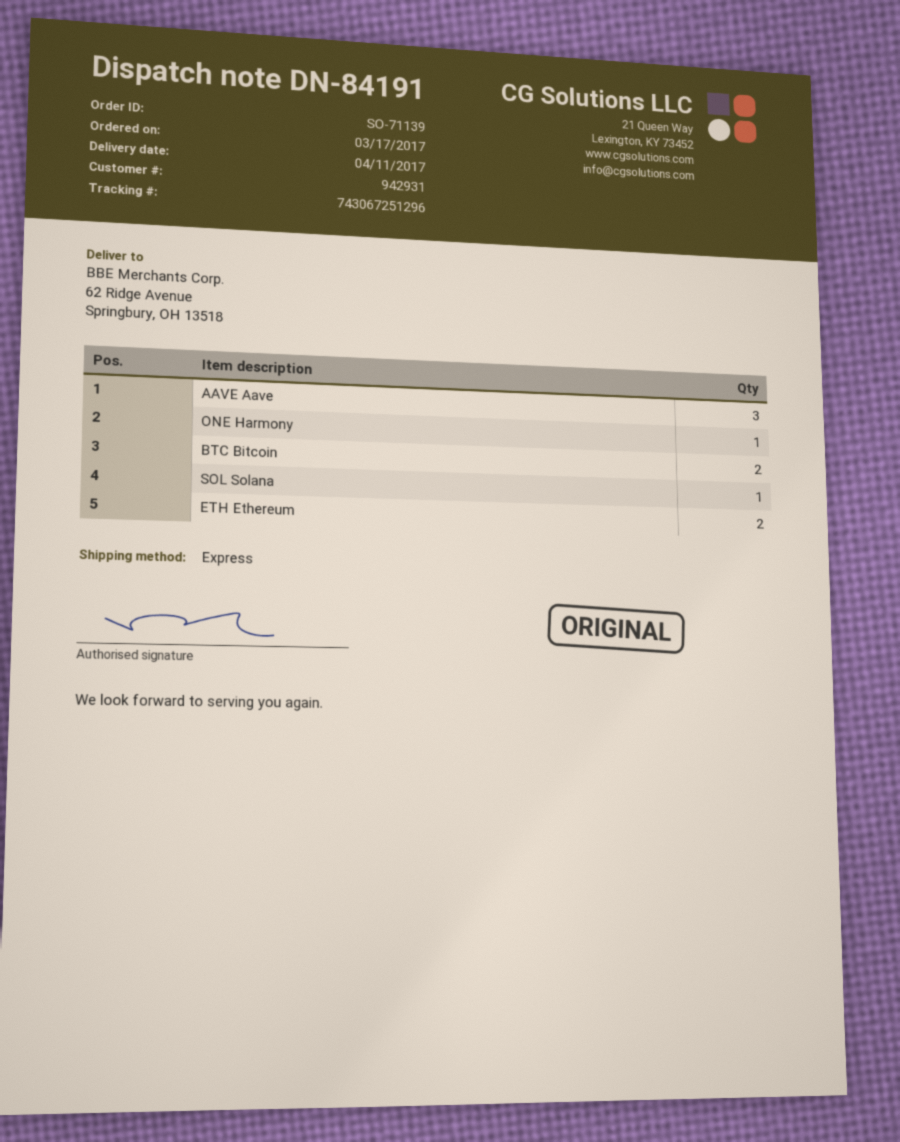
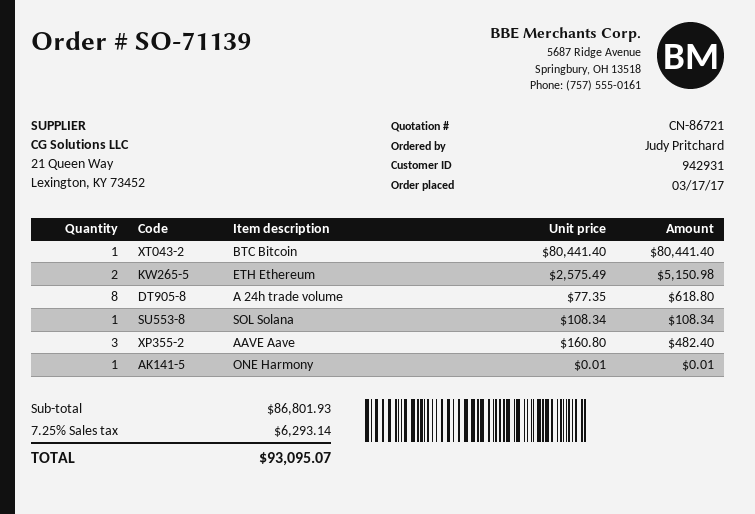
BTC Bitcoin: 2 -> 1
A 24h trade volume: none -> 8

